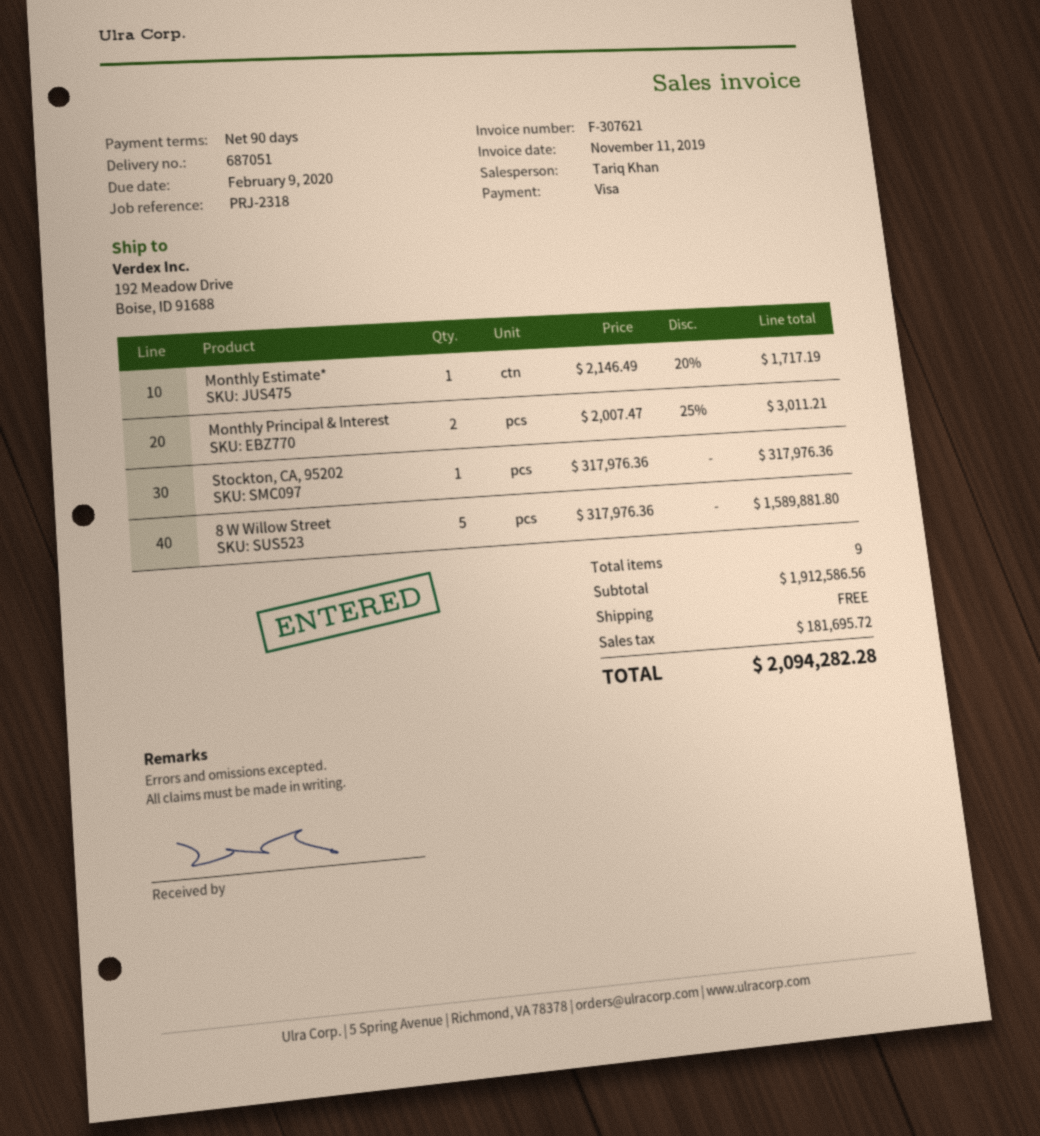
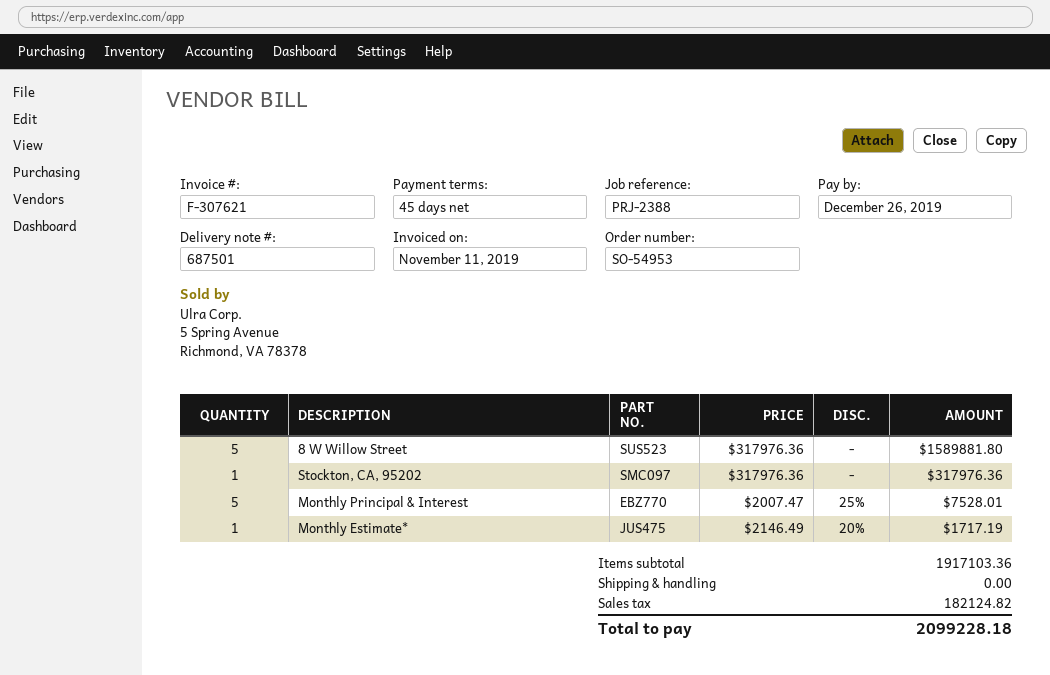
delivery note number: 687051 -> 687501
payment terms: 90 days -> 45 days
due date: 2020-02-09 -> 2019-12-26
reference: PRJ-2318 -> PRJ-2388
Monthly Principal & Interest: 2 x 2007.47 - 25% = 3011.21 -> 5 x 2007.47 - 25% = 7528.01
subtotal: 1912586.56 -> 1917103.36
tax: 181695.72 -> 182124.82
total: 2094282.28 -> 2099228.18

